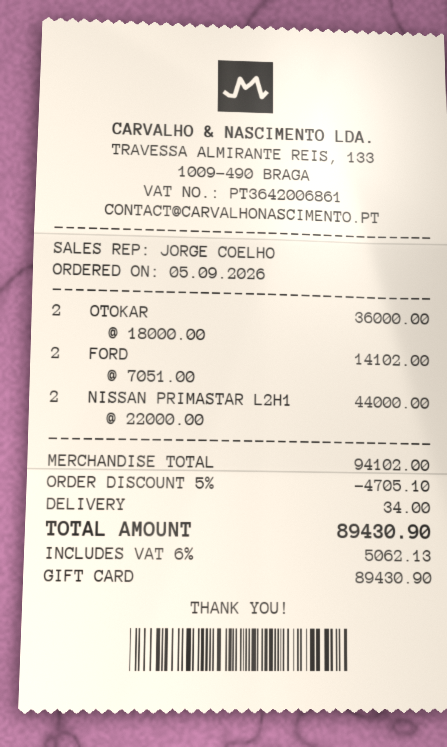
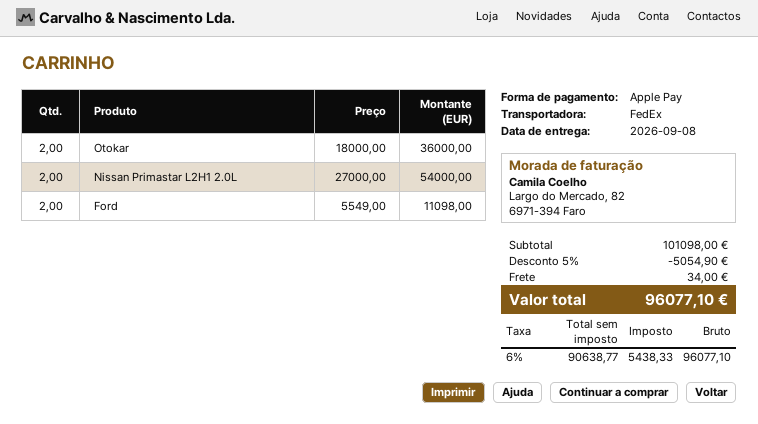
payment method: gift card -> Apple Pay
FORD: 2 x 7051.00 = 14102.00 -> 2 x 5549.00 = 11098.00
NISSAN PRIMASTAR L2H1: 2 x 22000.00 = 44000.00 -> 2 x 27000.00 = 54000.00
subtotal: 94102.00 -> 101098.00
discount: 5% = 4705.10 -> 5% = 5054.90
tax: 6% = 5062.13 -> 6% = 5438.33
total: 89430.90 -> 96077.10

